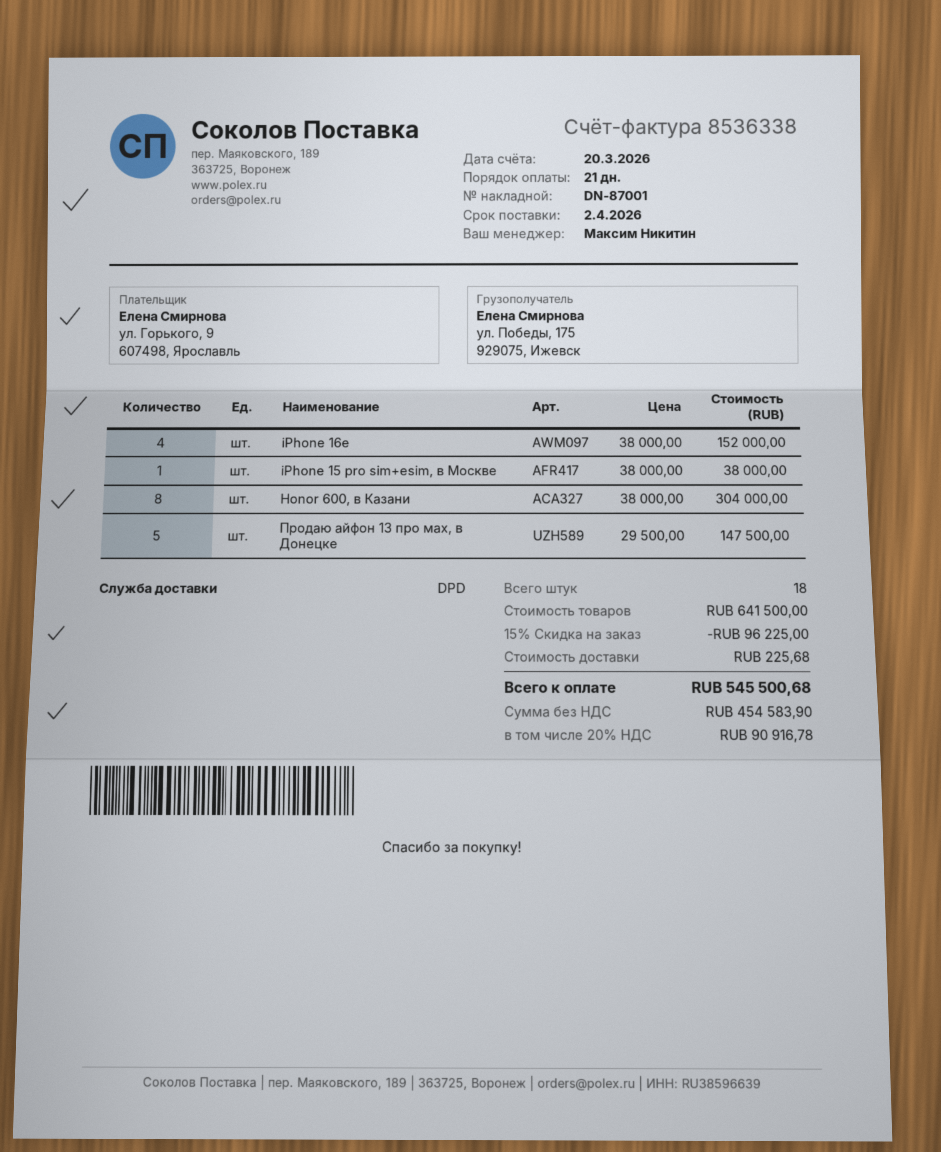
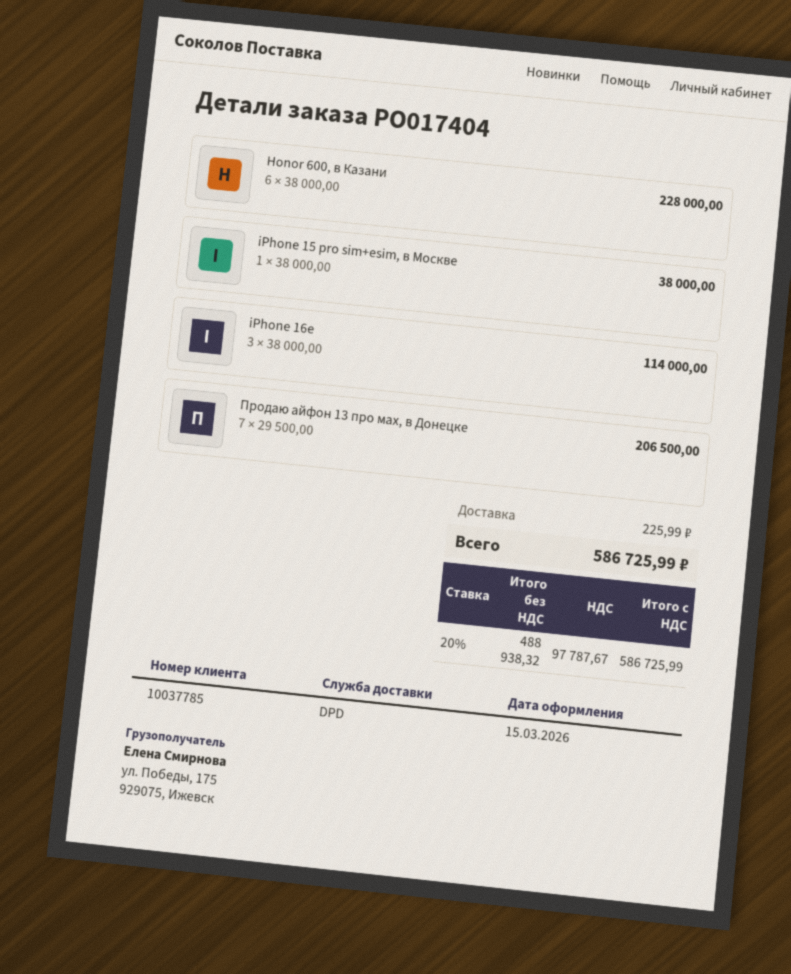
iPhone 16e: 4 x 38000.00 = 152000.00 -> 3 x 38000.00 = 114000.00
Honor 600, в Казани: 8 x 38000.00 = 304000.00 -> 6 x 38000.00 = 228000.00
Продаю айфон 13 про мах, в Донецке: 5 x 29500.00 = 147500.00 -> 7 x 29500.00 = 206500.00
discount: 15% = 96225.00 -> none
shipping: 225.68 -> 225.99
net: 454583.90 -> 488938.32
tax: 20% = 90916.78 -> 20% = 97787.67
total: 545500.68 -> 586725.99

